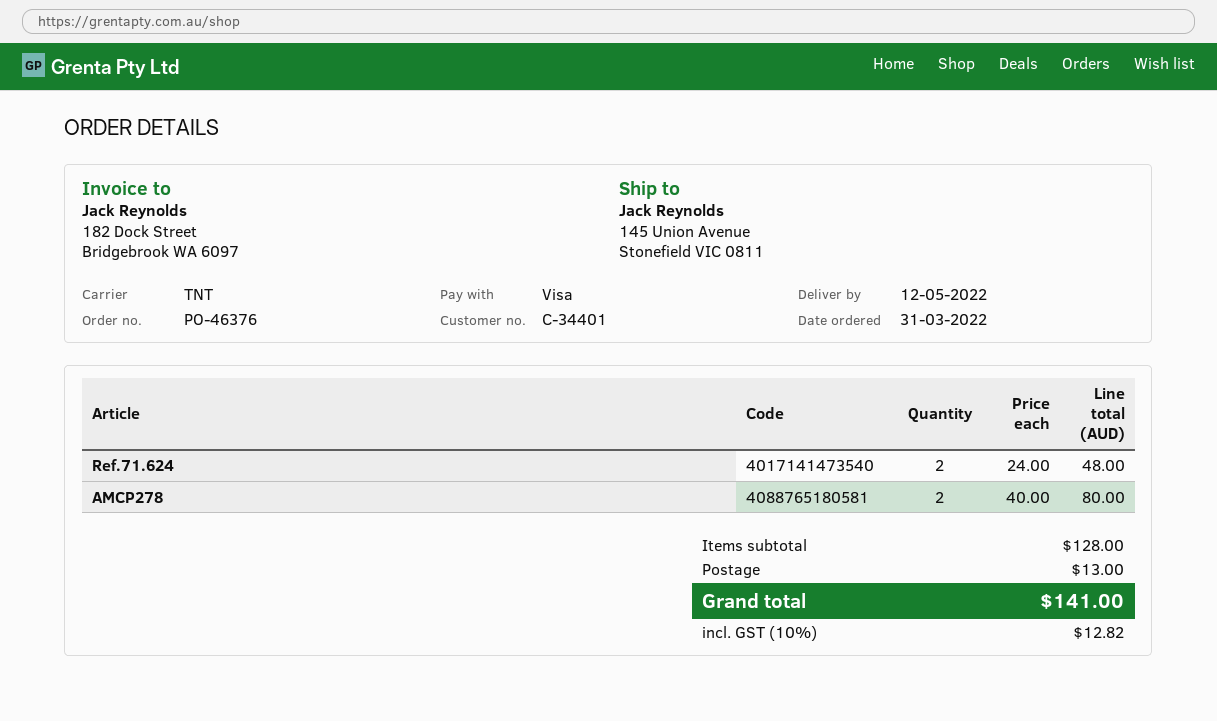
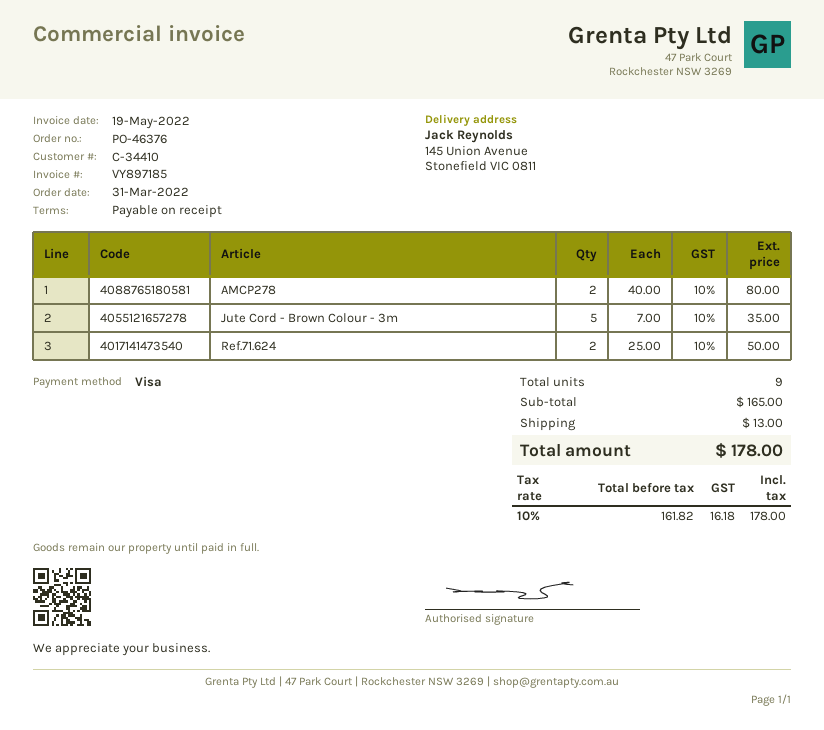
customer number: C-34401 -> C-34410
Ref.71.624: 2 x 24.00 = 48.00 -> 2 x 25.00 = 50.00
Jute Cord - Brown Colour - 3m: none -> 5 x 7.00 = 35.00
subtotal: 128.00 -> 165.00
tax: 10% = 12.82 -> 10% = 16.18
total: 141.00 -> 178.00

